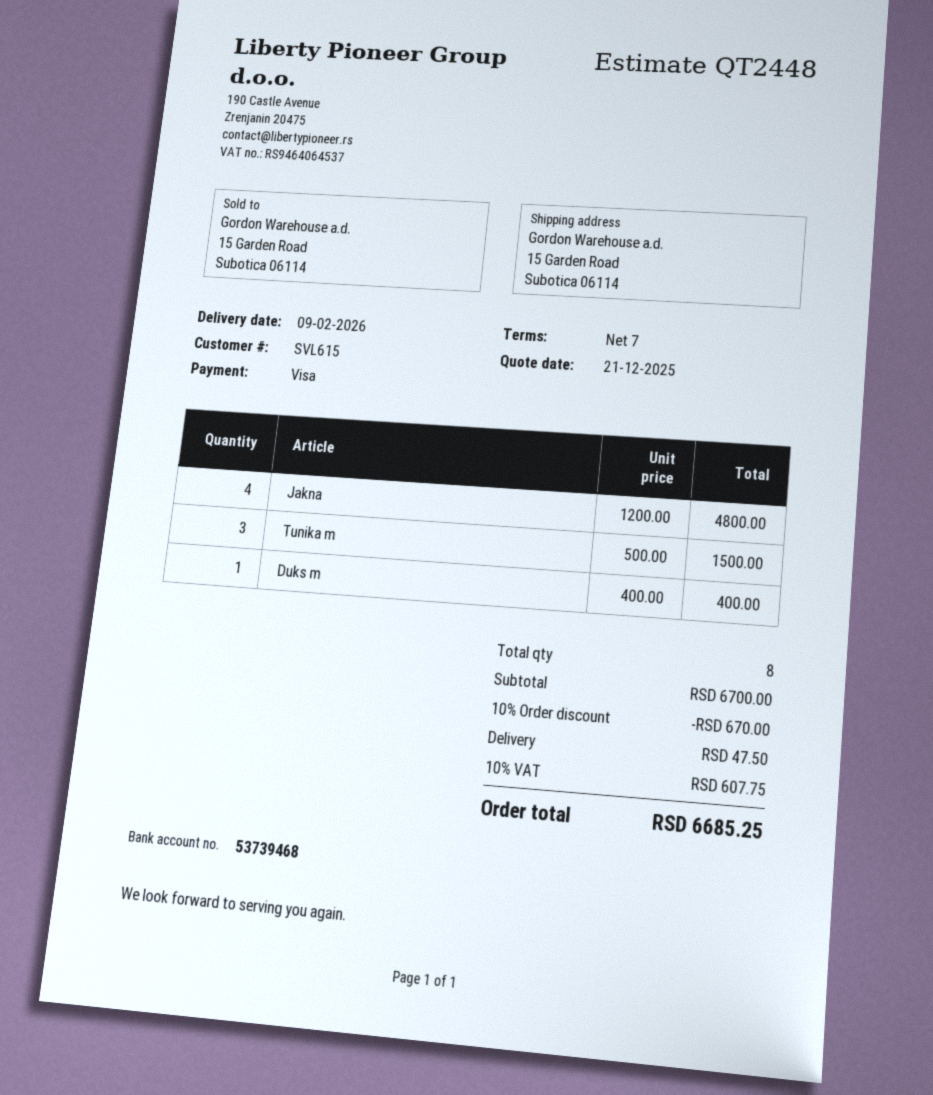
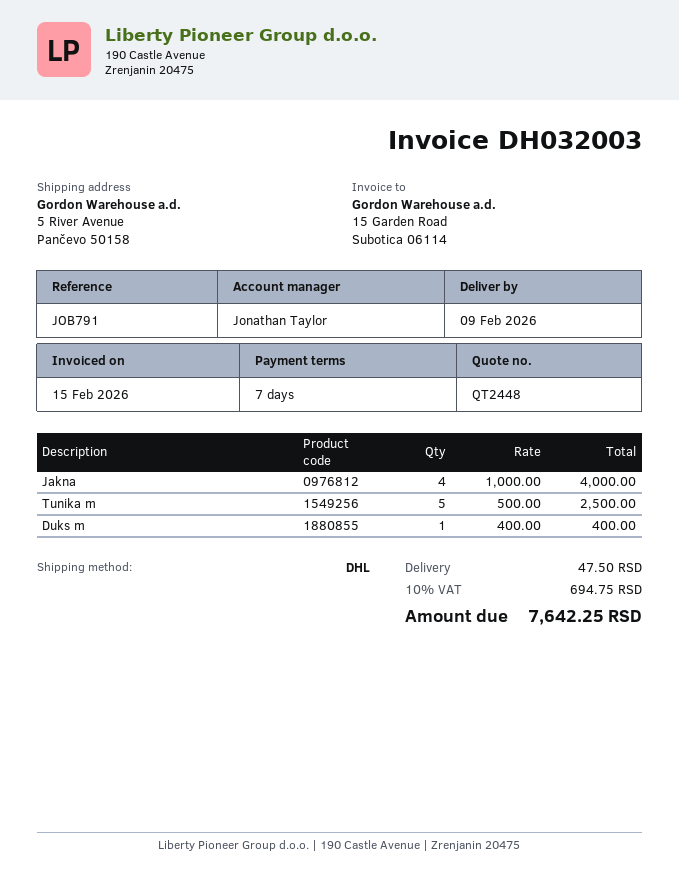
ship to: 15 Garden Road, Subotica 06114 -> 5 River Avenue, Pančevo 50158
Jakna: 4 x 1200.00 = 4800.00 -> 4 x 1000.00 = 4000.00
Tunika m: 3 x 500.00 = 1500.00 -> 5 x 500.00 = 2500.00
discount: 10% = 670.00 -> none
tax: 10% = 607.75 -> 10% = 694.75
total: 6685.25 -> 7642.25

